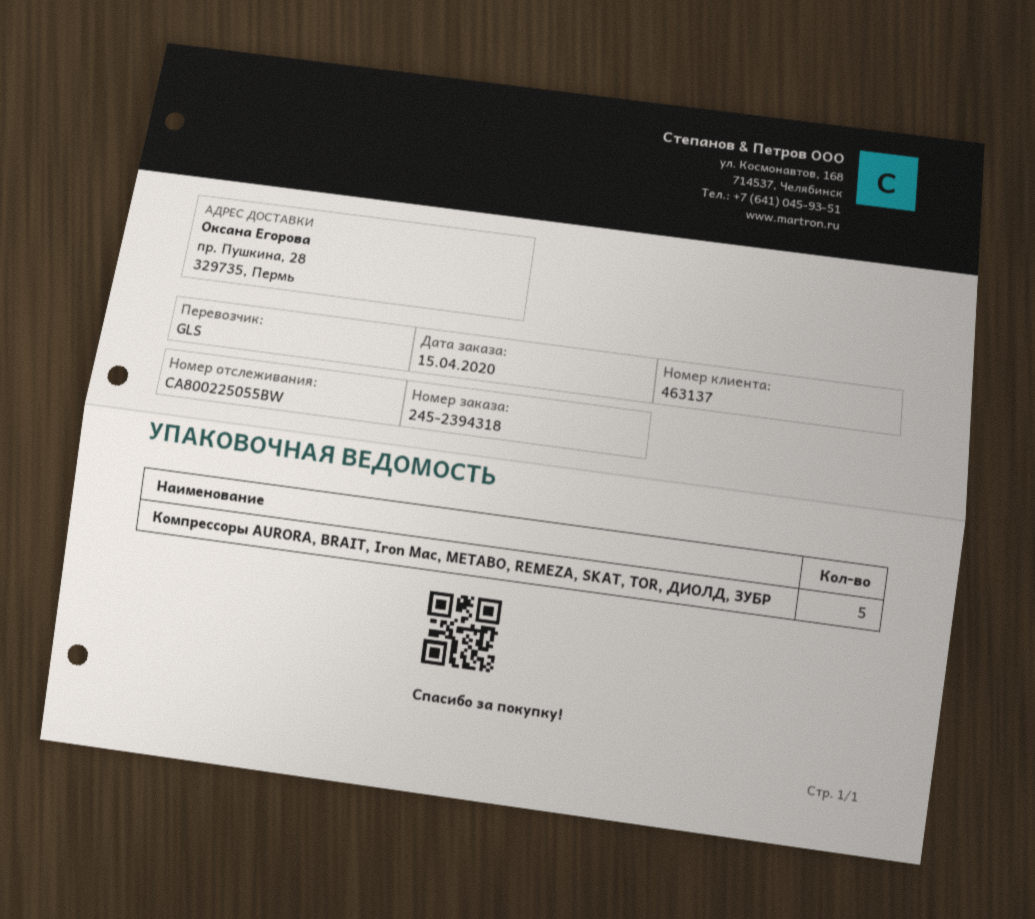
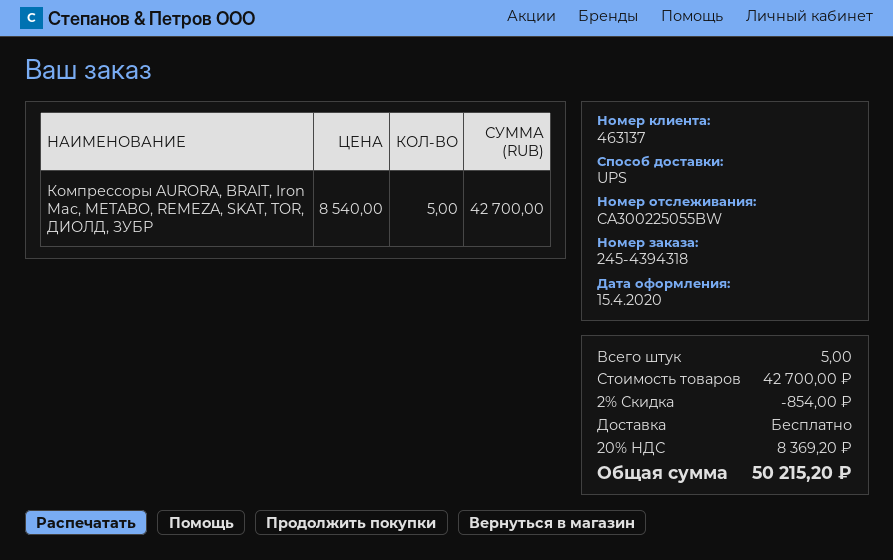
order number: 245-2394318 -> 245-4394318
shipping method: GLS -> UPS
tracking number: CA800225055BW -> CA300225055BW

